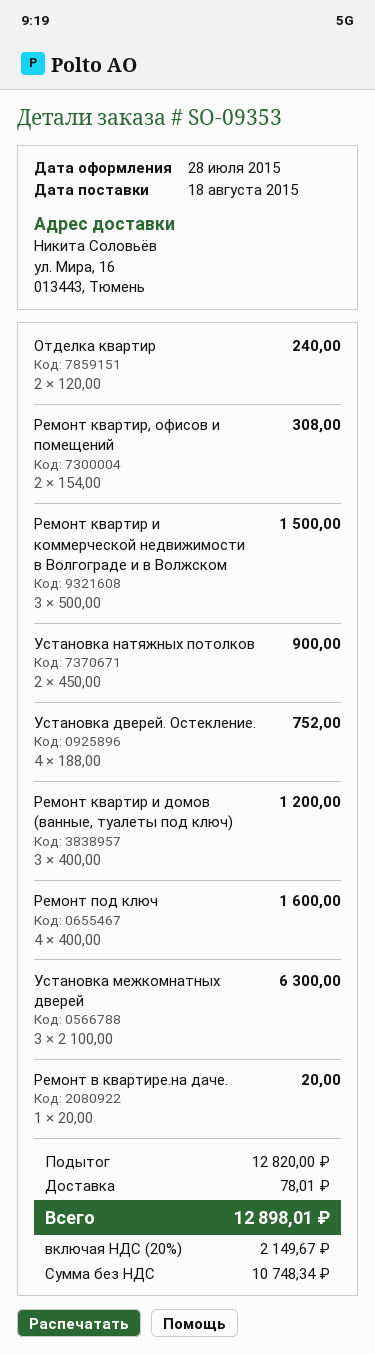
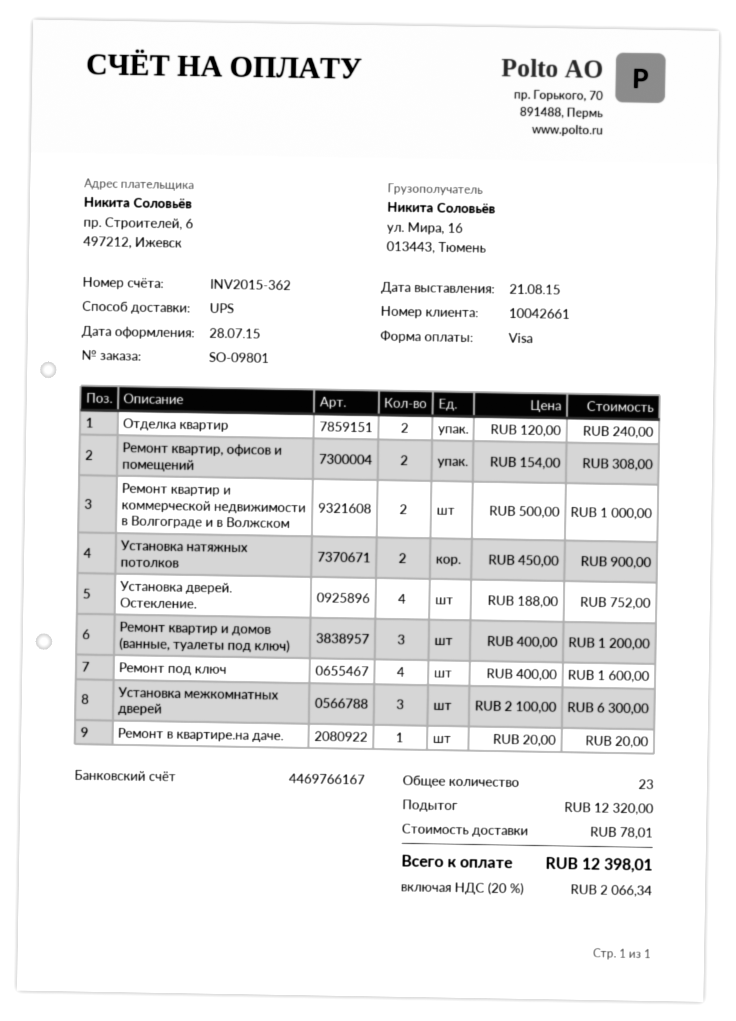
order number: SO-09353 -> SO-09801
Ремонт квартир и коммерческой недвижимости в Волгограде и в Волжском: 3 x 500.00 = 1500.00 -> 2 x 500.00 = 1000.00
subtotal: 12820.00 -> 12320.00
tax: 20% = 2149.67 -> 20% = 2066.34
total: 12898.01 -> 12398.01

